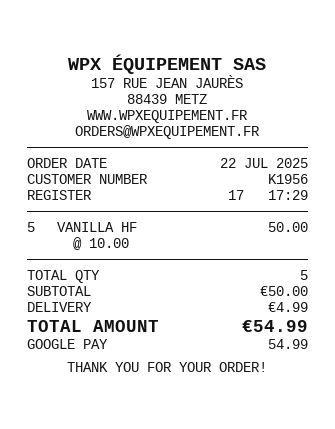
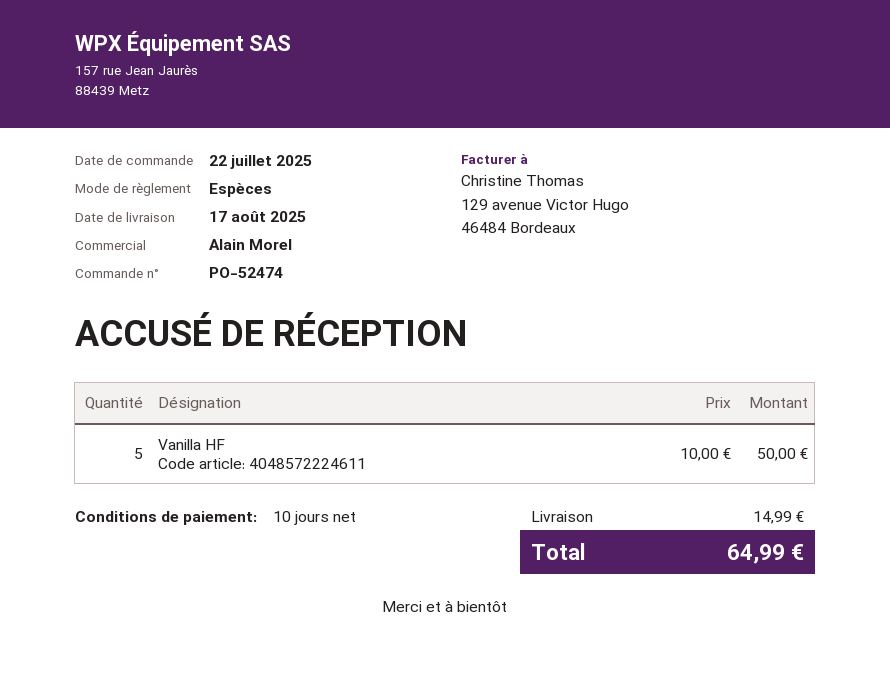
payment method: Google Pay -> cash
shipping: 4.99 -> 14.99
total: 54.99 -> 64.99

